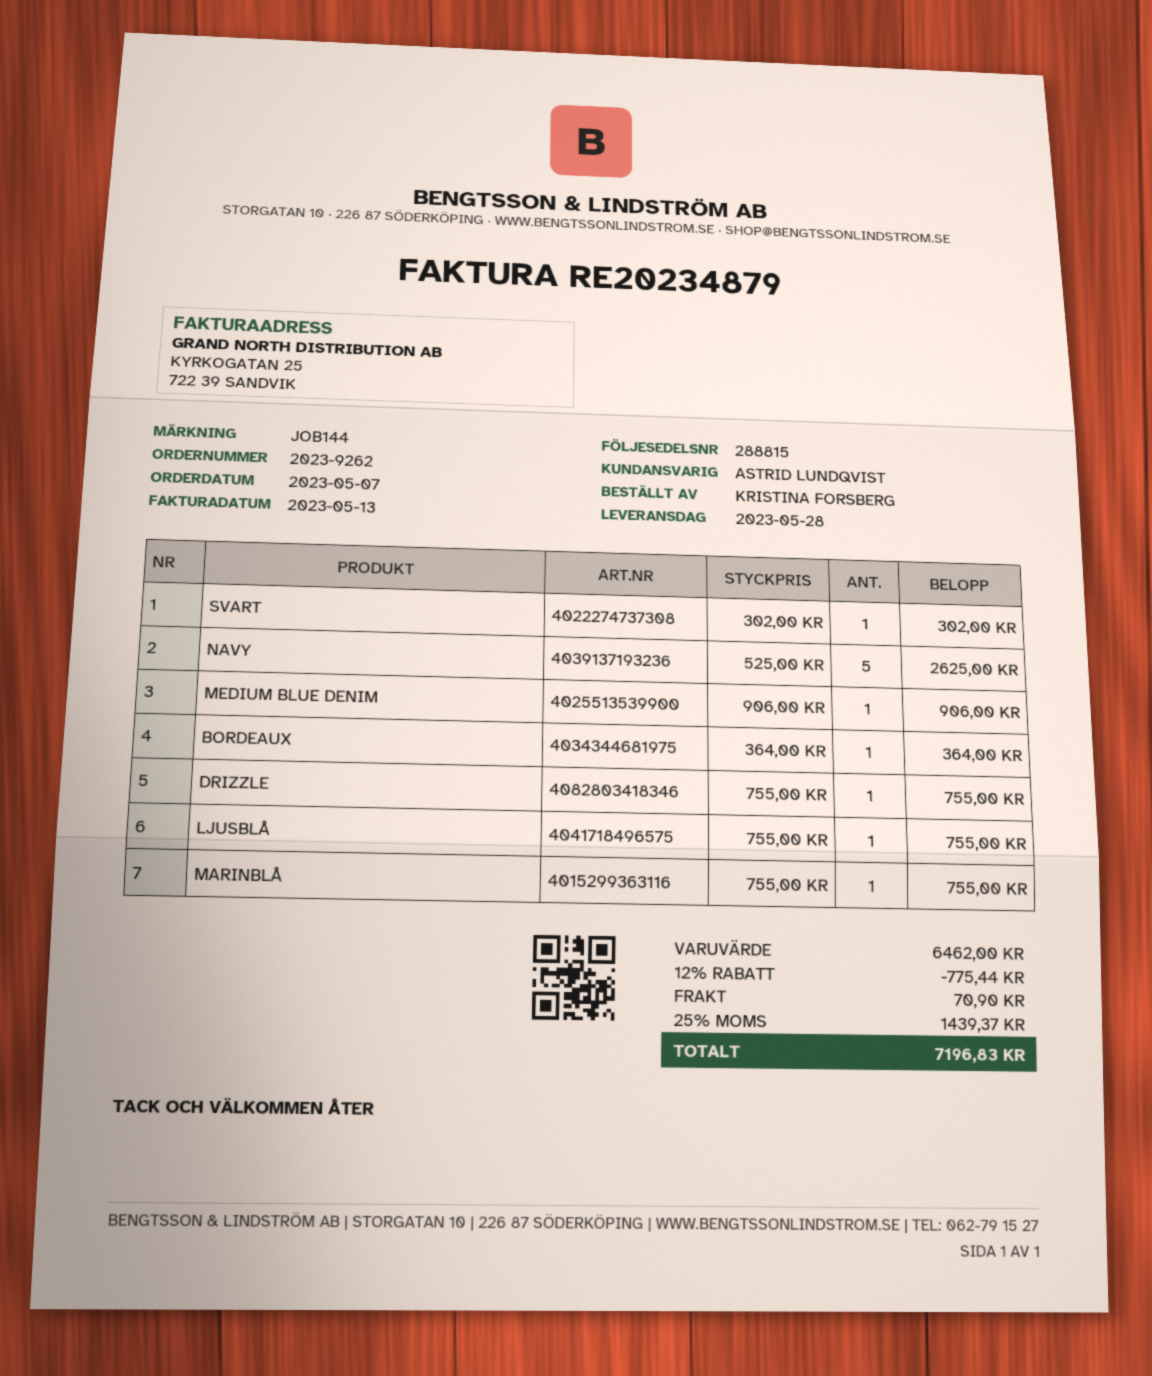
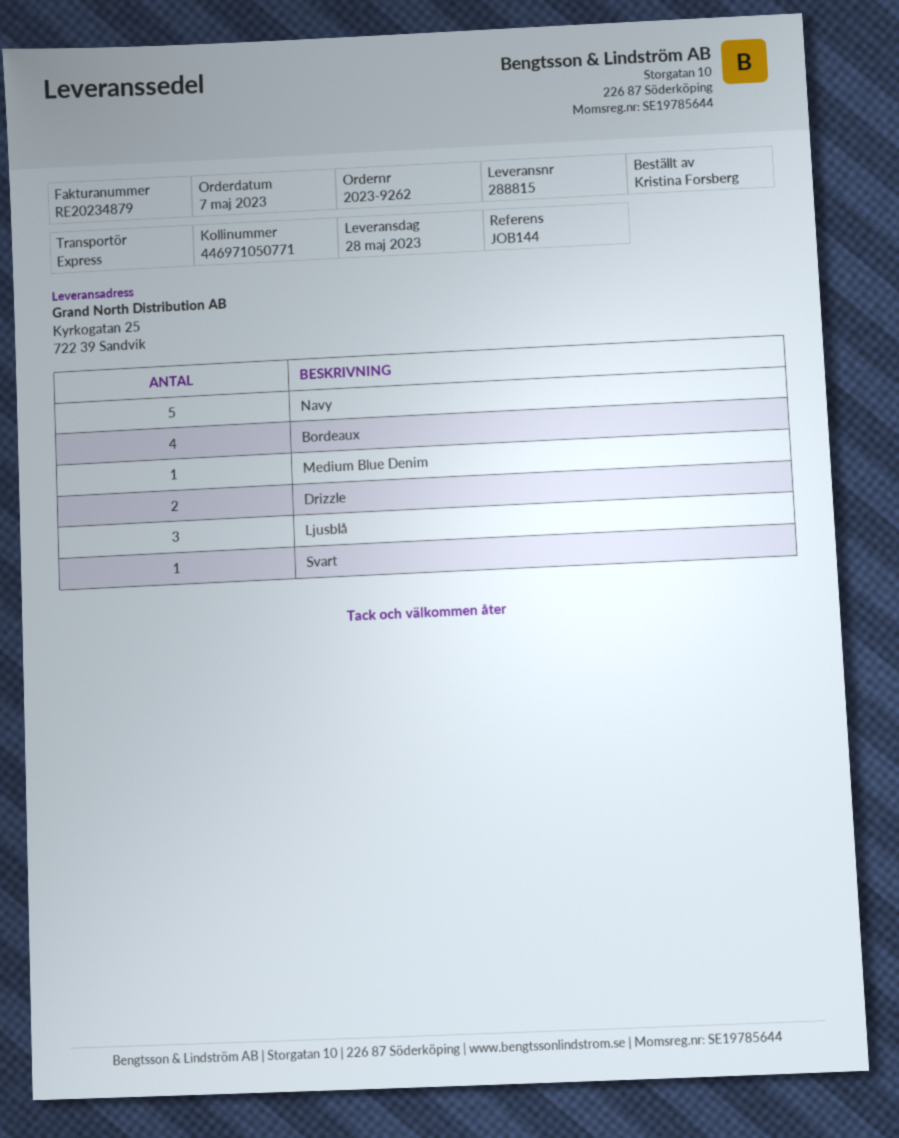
BORDEAUX: 1 -> 4
DRIZZLE: 1 -> 2
LJUSBLÅ: 1 -> 3
MARINBLÅ: 1 -> none

